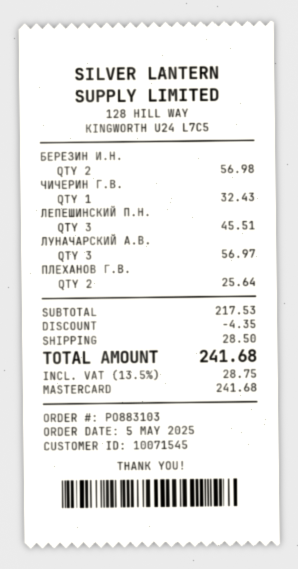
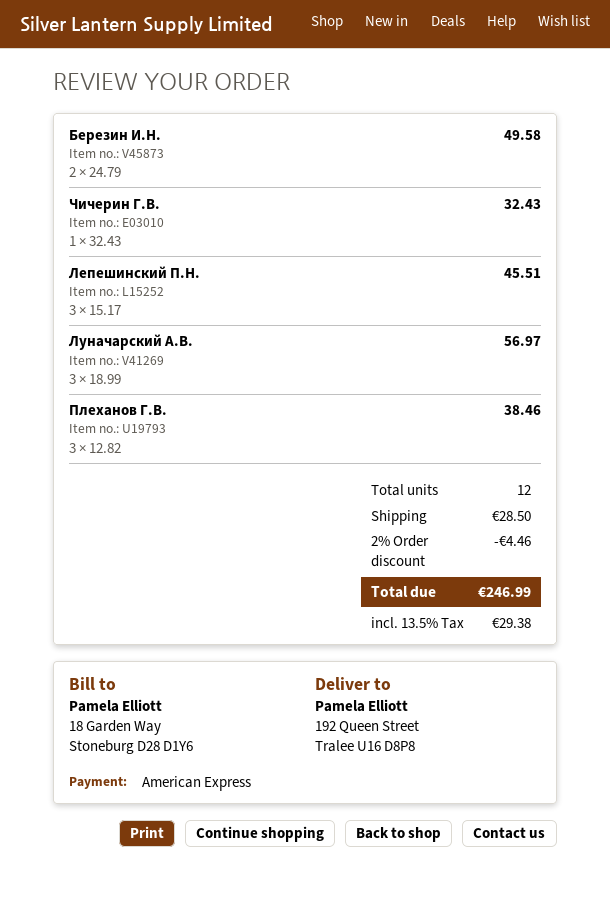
payment method: Mastercard -> American Express
БЕРЕЗИН И.Н.: 2 for 56.98 -> 2 for 49.58
ПЛЕХАНОВ Г.В.: 2 for 25.64 -> 3 for 38.46
discount: 4.35 -> 4.46
tax: 13.5% = 28.75 -> 13.5% = 29.38
total: 241.68 -> 246.99

